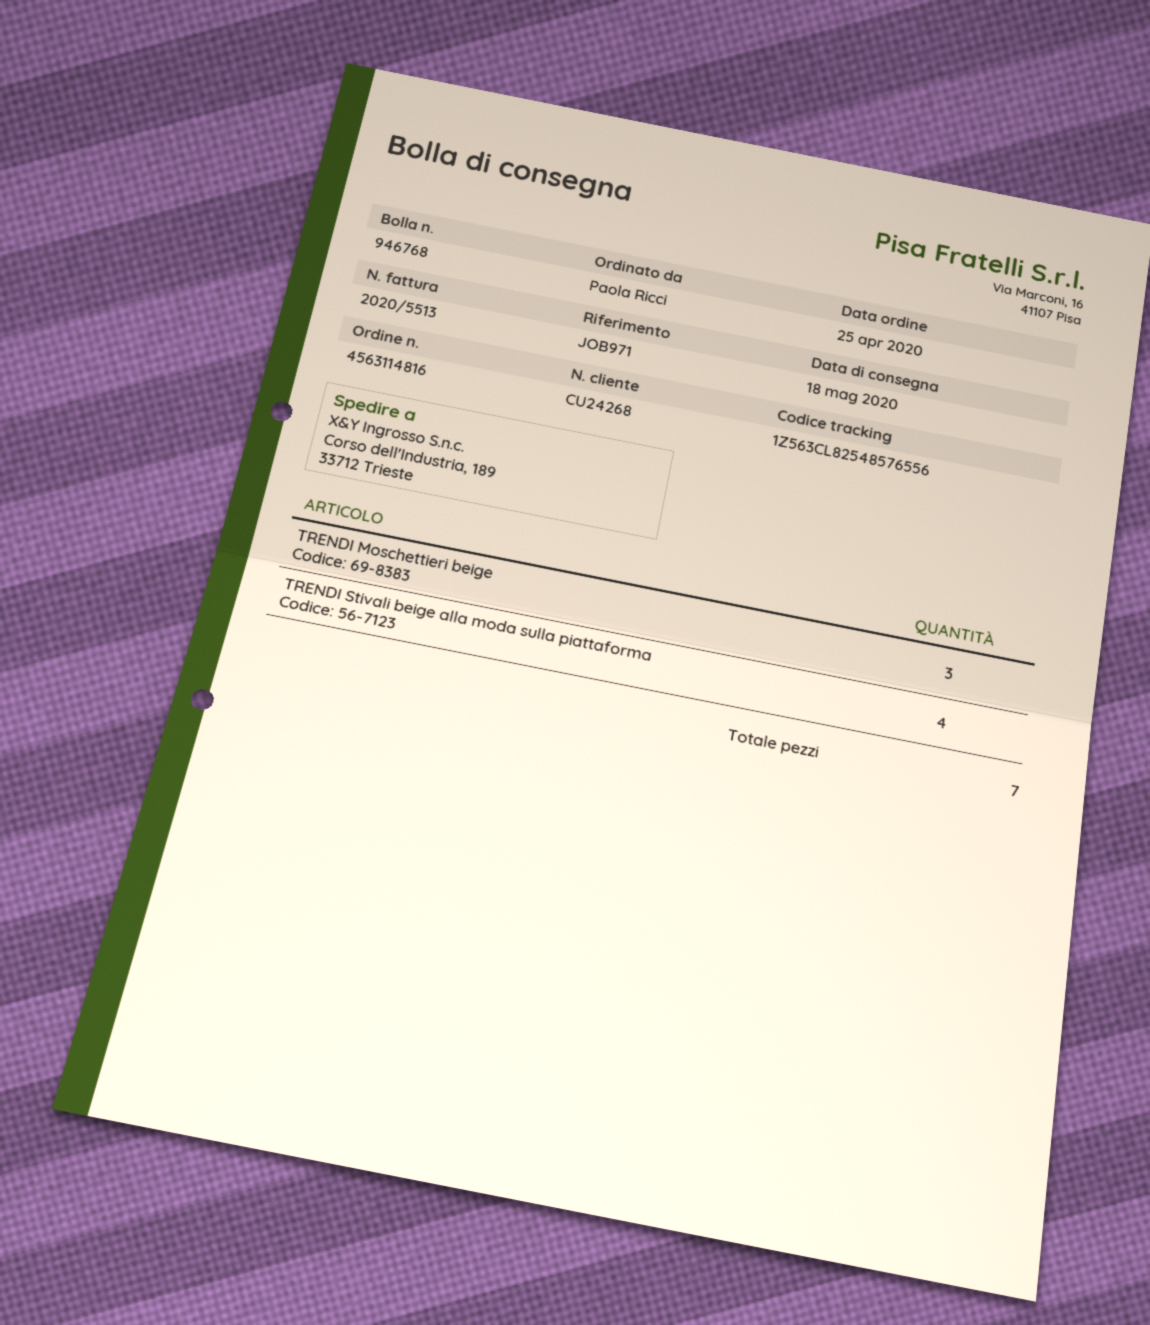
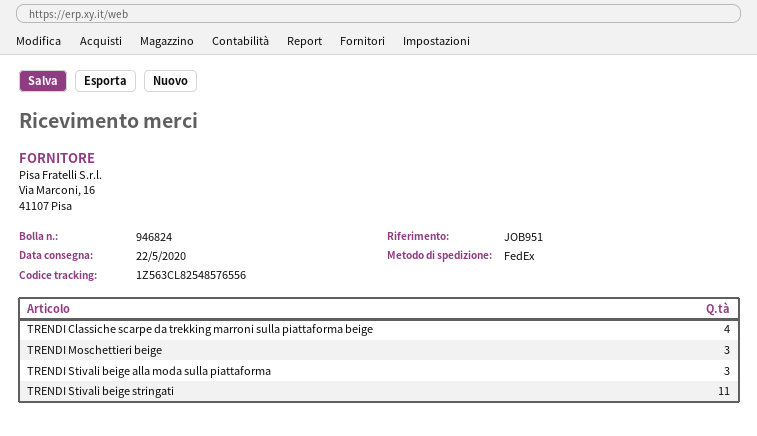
delivery note number: 946768 -> 946824
delivery date: 2020-05-18 -> 2020-05-22
reference: JOB971 -> JOB951
TRENDI Stivali beige alla moda sulla piattaforma: 4 -> 3
TRENDI Classiche scarpe da trekking marroni sulla piattaforma beige: none -> 4
TRENDI Stivali beige stringati: none -> 11

